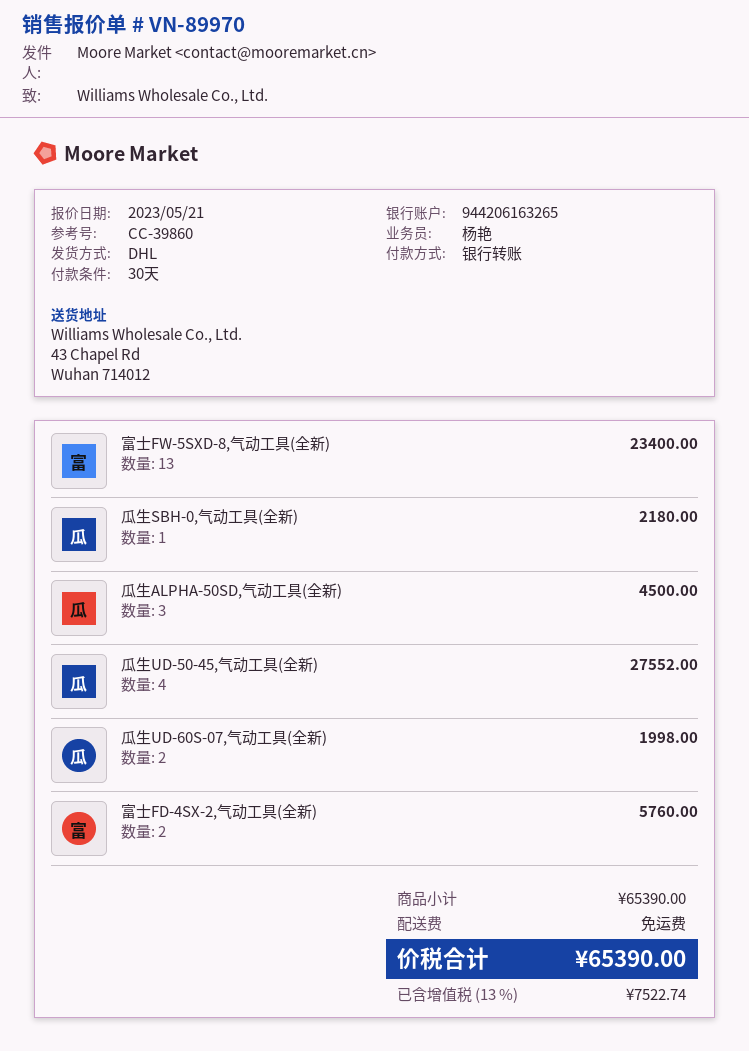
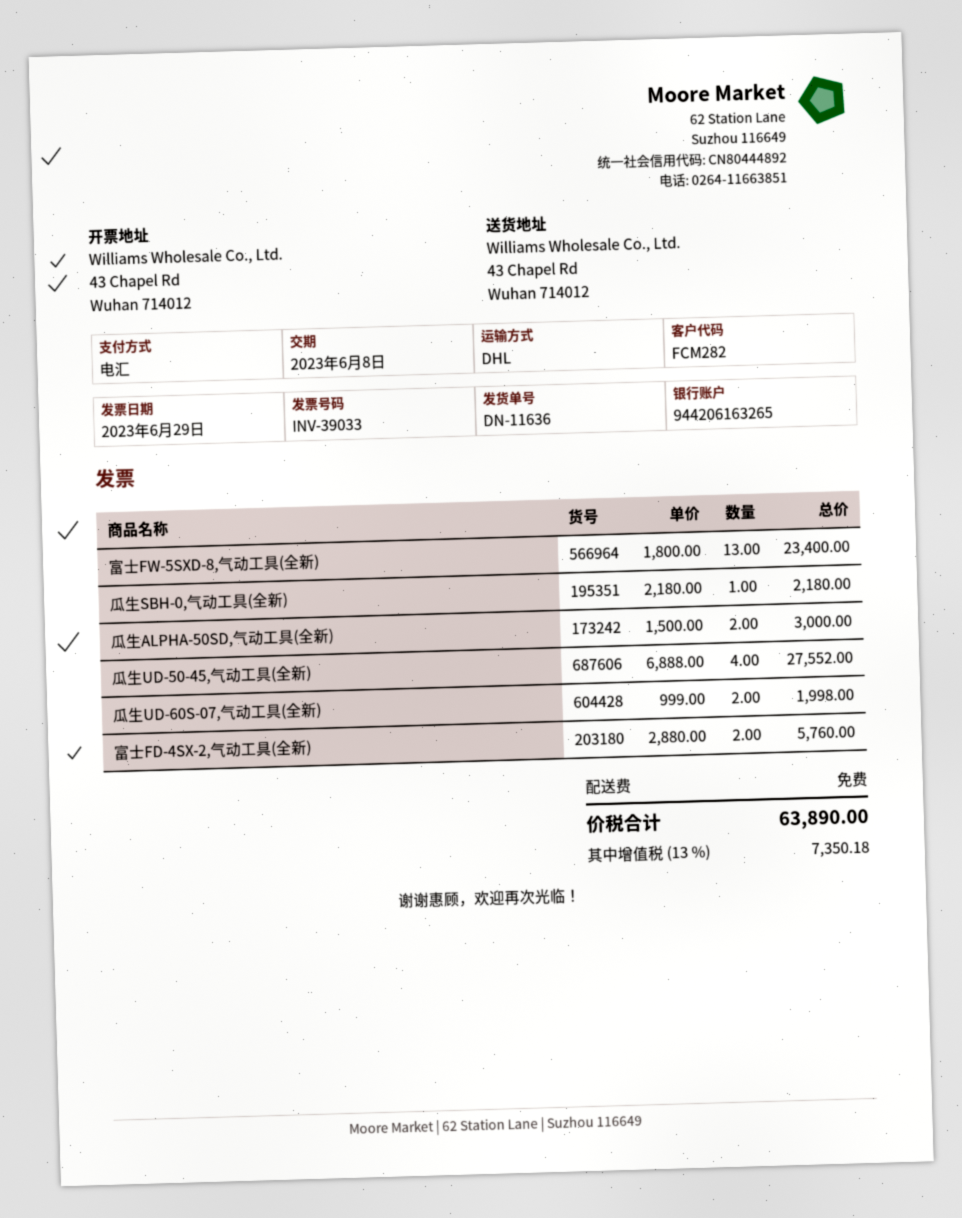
瓜生ALPHA-50SD,气动工具(全新): 3 for 4500.00 -> 2 for 3000.00
tax: 13% = 7522.74 -> 13% = 7350.18
total: 65390.00 -> 63890.00

